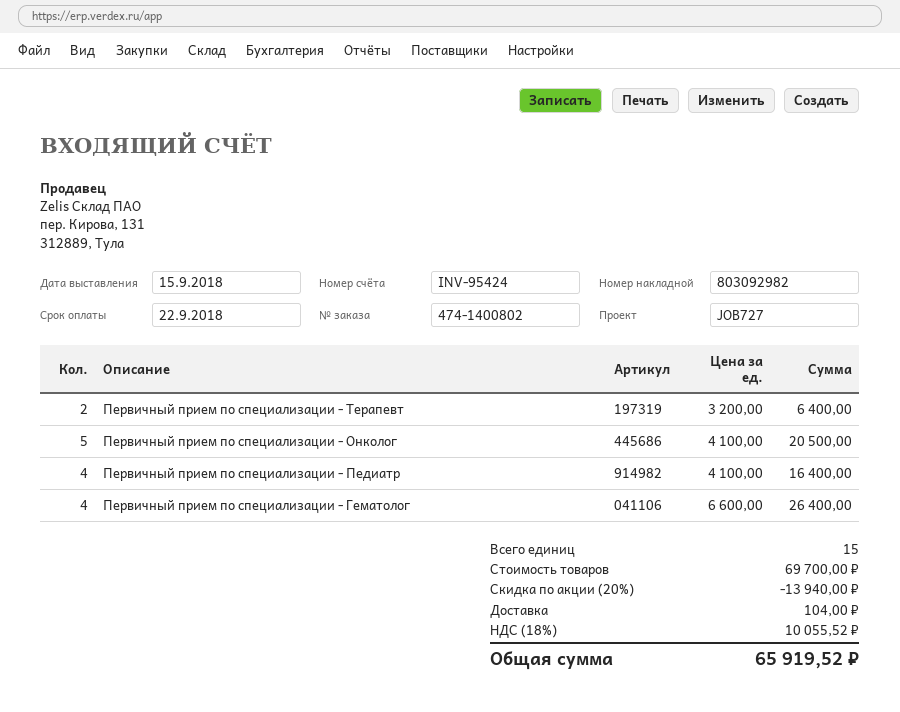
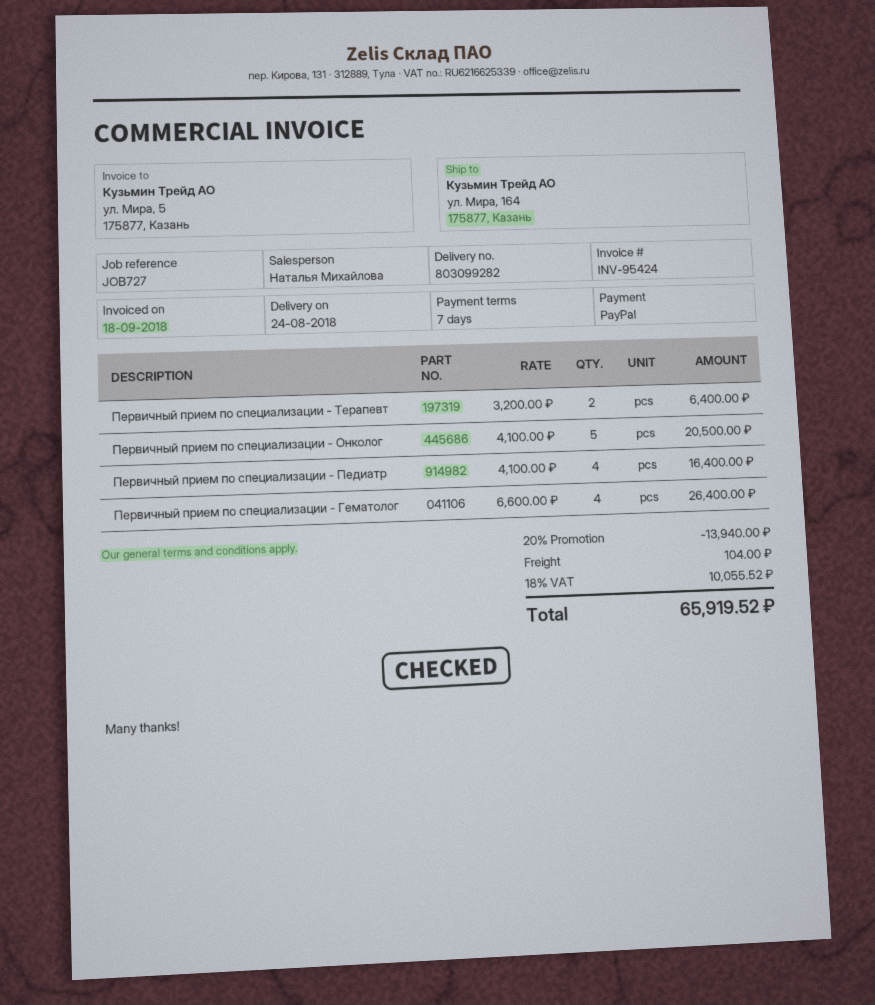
delivery note number: 803092982 -> 803099282
invoice date: 2018-09-15 -> 2018-09-18

